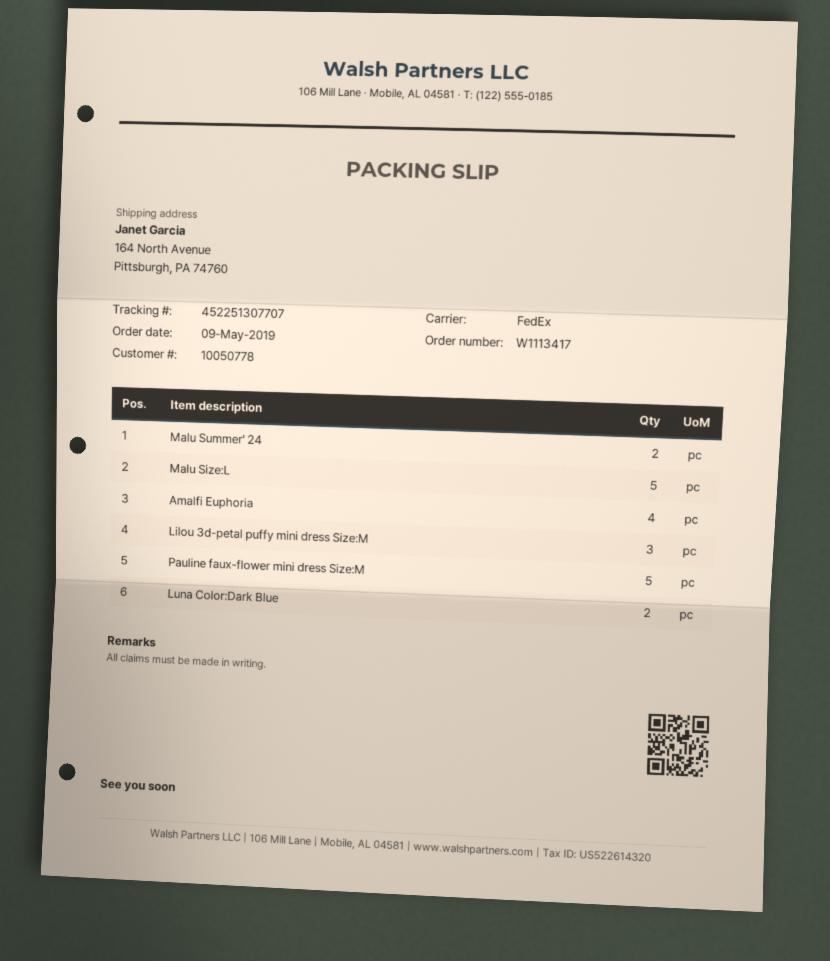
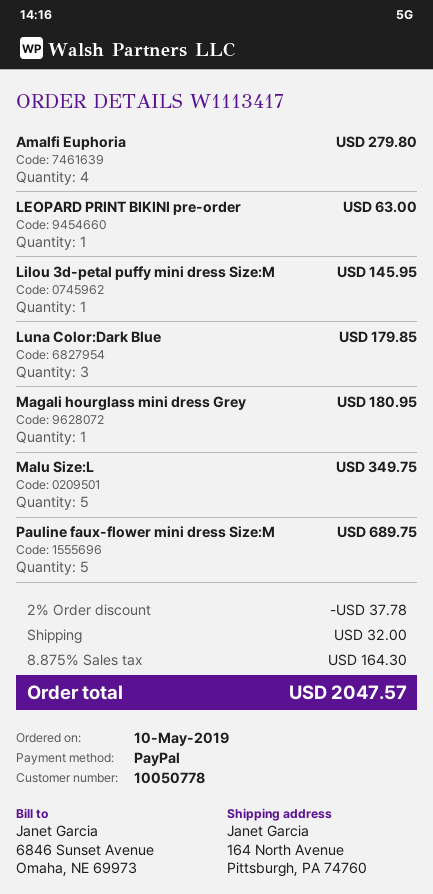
order date: 2019-05-09 -> 2019-05-10
Malu Summer' 24: 2 -> none
Lilou 3d-petal puffy mini dress Size:M: 3 -> 1
Luna Color:Dark Blue: 2 -> 3
LEOPARD PRINT BIKINI pre-order: none -> 1
Magali hourglass mini dress Grey: none -> 1

